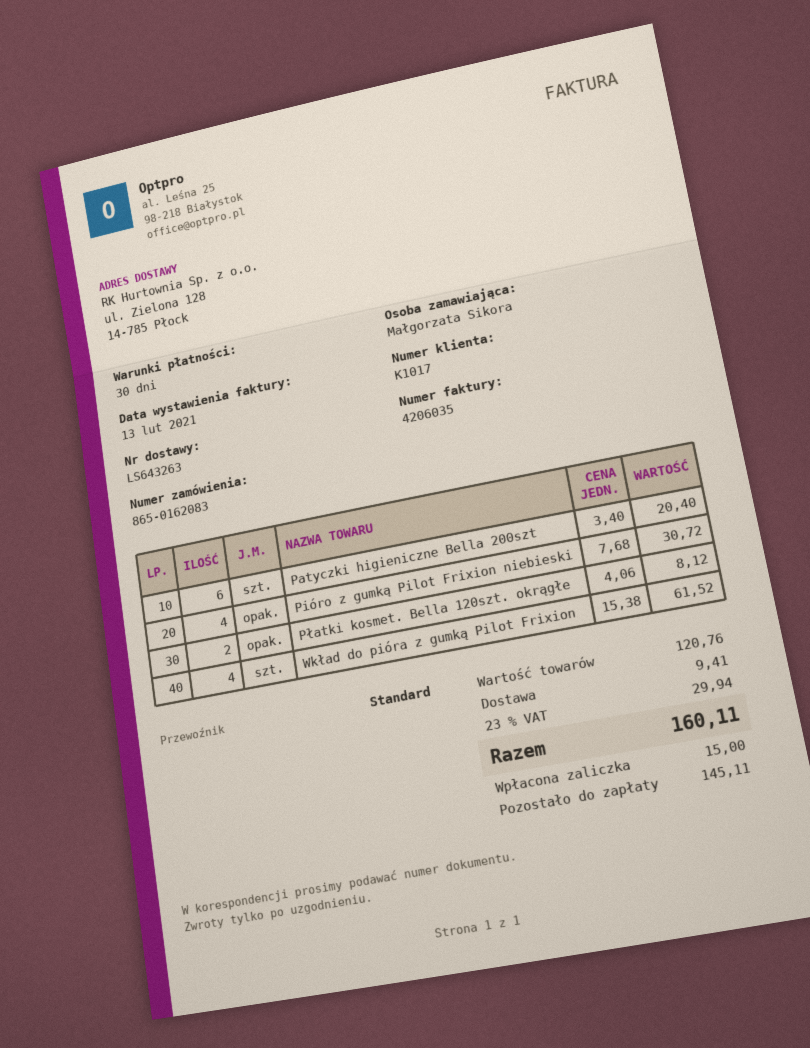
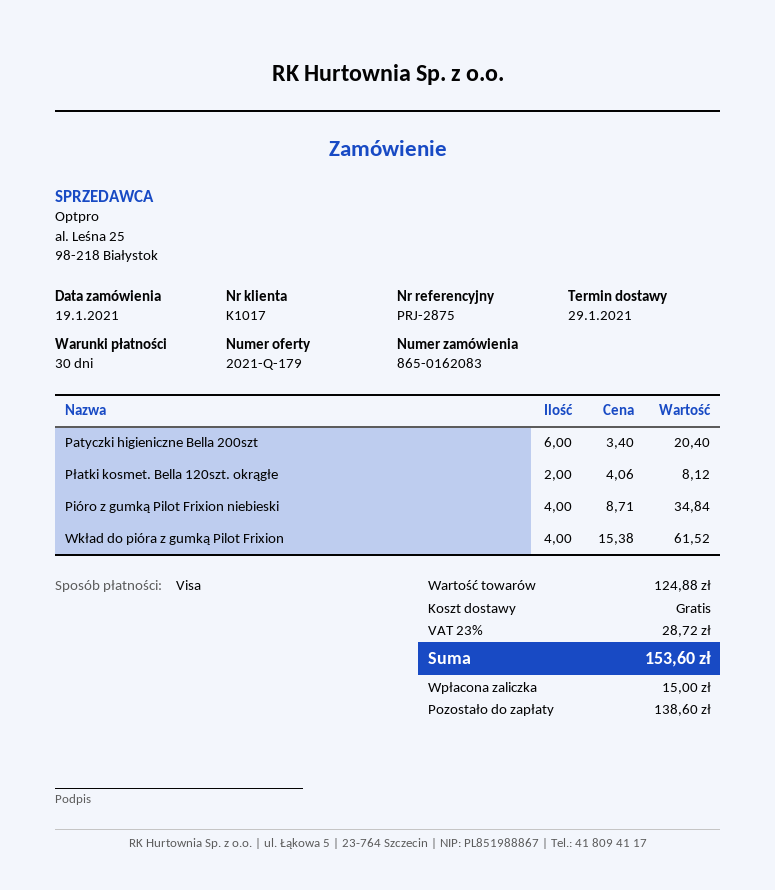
Pióro z gumką Pilot Frixion niebieski: 4 x 7.68 = 30.72 -> 4 x 8.71 = 34.84
subtotal: 120.76 -> 124.88
shipping: 9.41 -> 0.00
tax: 23% = 29.94 -> 23% = 28.72
total: 160.11 -> 153.60
balance: 145.11 -> 138.60

